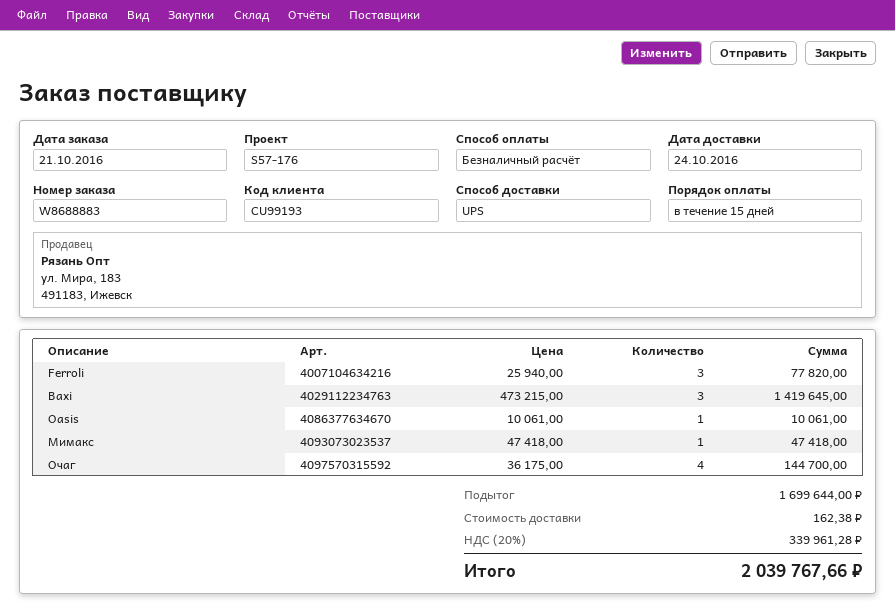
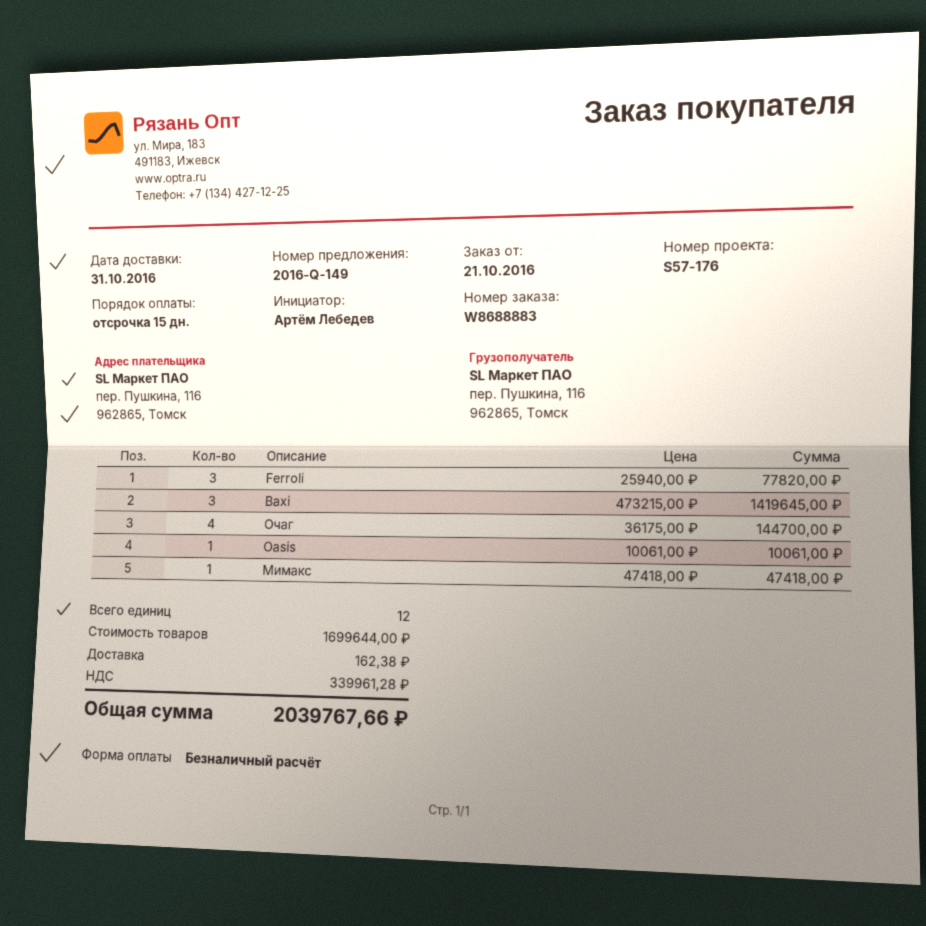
delivery date: 2016-10-24 -> 2016-10-31

